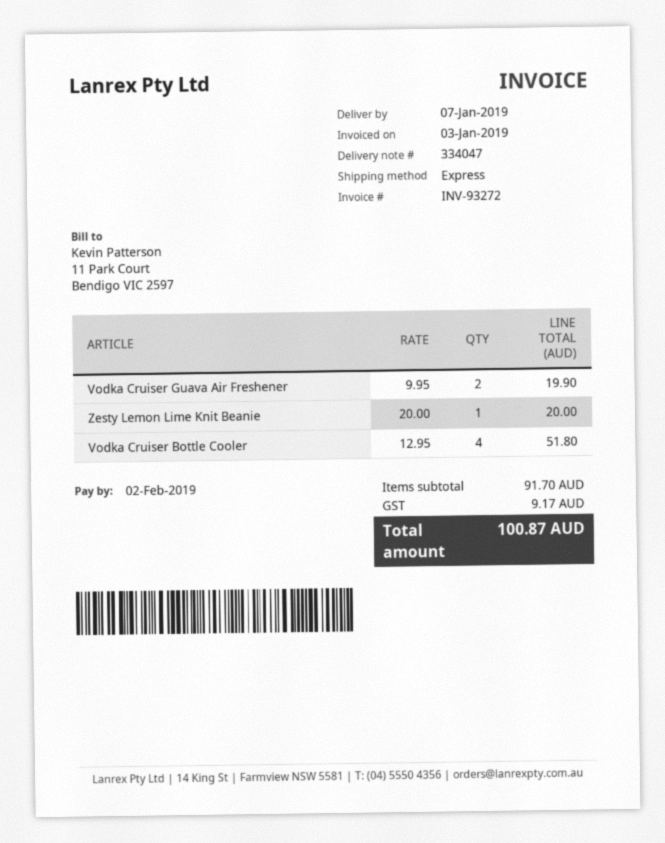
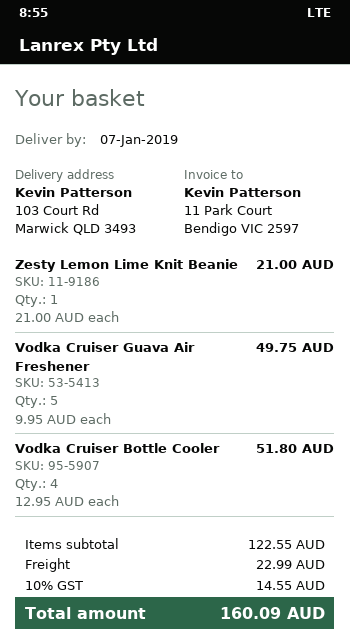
Vodka Cruiser Guava Air Freshener: 2 x 9.95 = 19.90 -> 5 x 9.95 = 49.75
Zesty Lemon Lime Knit Beanie: 1 x 20.00 = 20.00 -> 1 x 21.00 = 21.00
subtotal: 91.70 -> 122.55
shipping: none -> 22.99
tax: 9.17 -> 14.55
total: 100.87 -> 160.09

